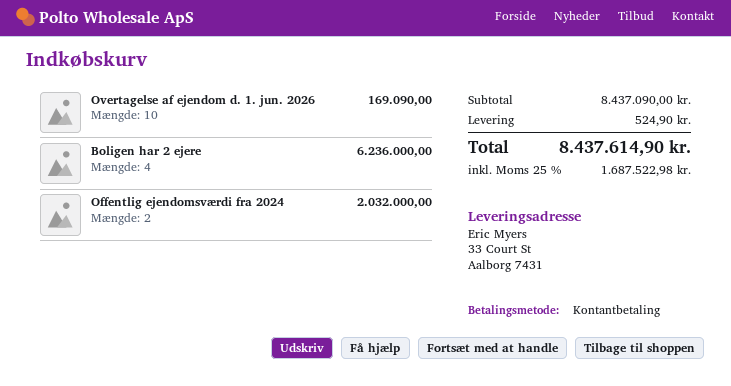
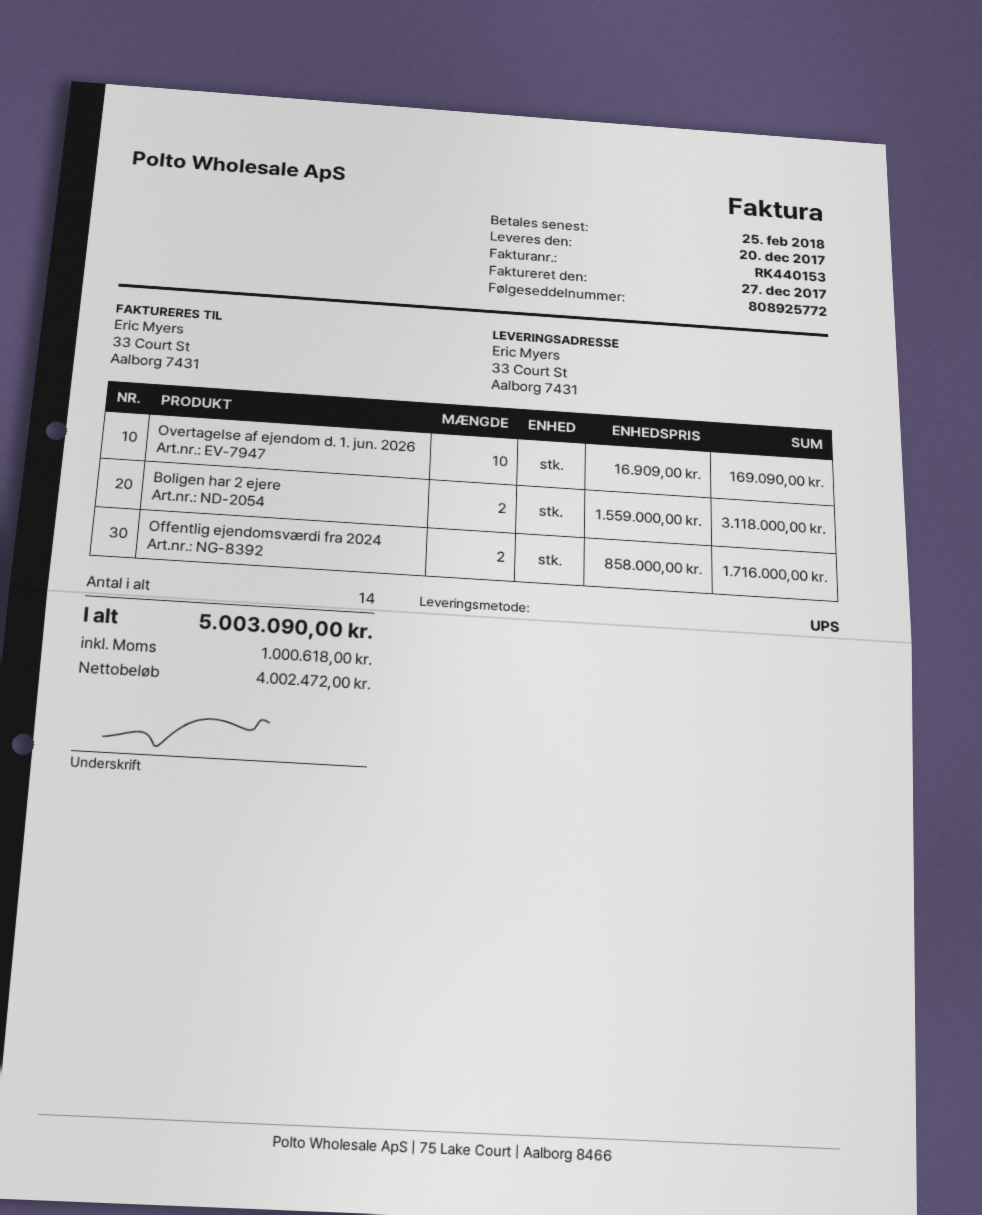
Boligen har 2 ejere: 4 for 6236000.00 -> 2 for 3118000.00
Offentlig ejendomsværdi fra 2024: 2 for 2032000.00 -> 2 for 1716000.00
shipping: 524.90 -> none
tax: 1687522.98 -> 1000618.00
total: 8437614.90 -> 5003090.00

